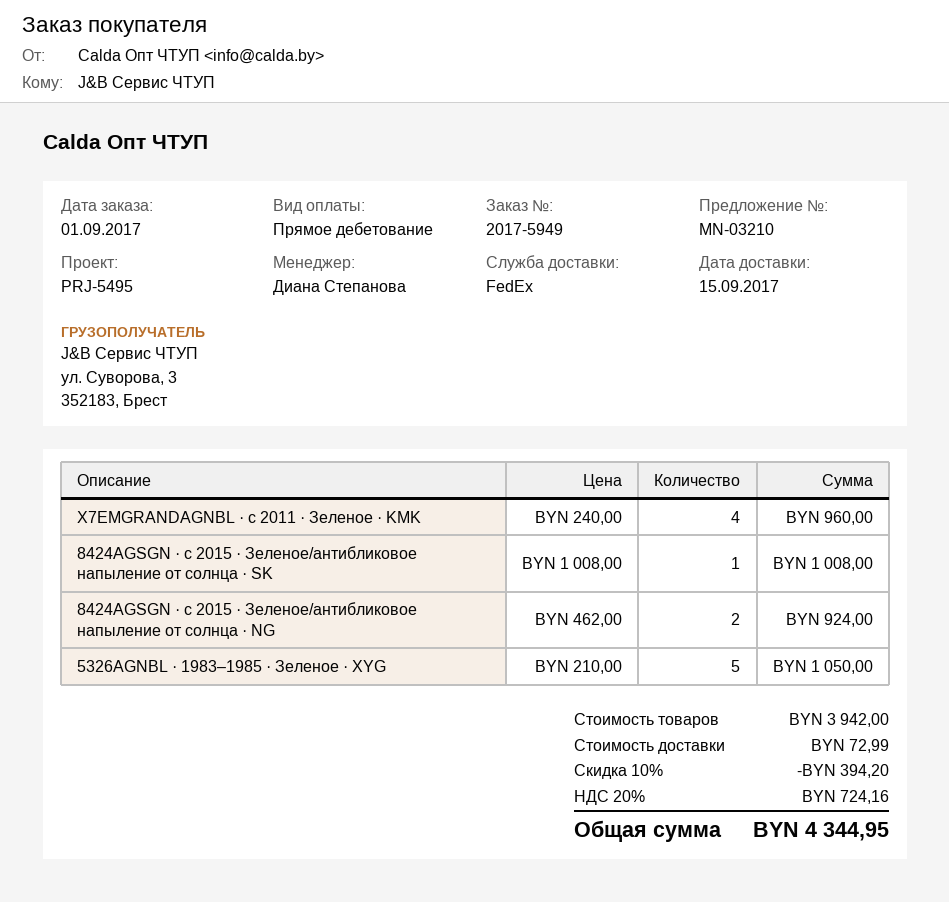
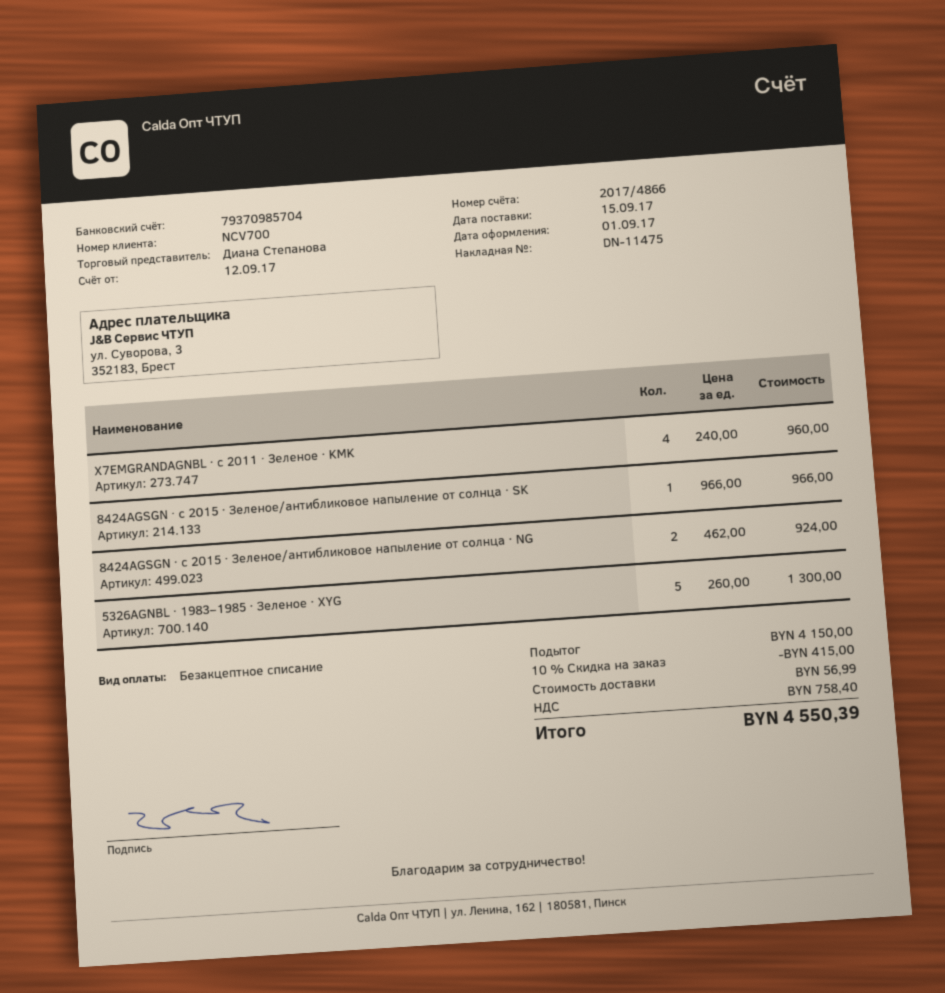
8424AGSGN · с 2015 · Зеленое/антибликовое напыление от солнца · SK: 1 x 1008.00 = 1008.00 -> 1 x 966.00 = 966.00
5326AGNBL · 1983–1985 · Зеленое · XYG: 5 x 210.00 = 1050.00 -> 5 x 260.00 = 1300.00
subtotal: 3942.00 -> 4150.00
discount: 10% = 394.20 -> 10% = 415.00
shipping: 72.99 -> 56.99
tax: 724.16 -> 758.40
total: 4344.95 -> 4550.39

